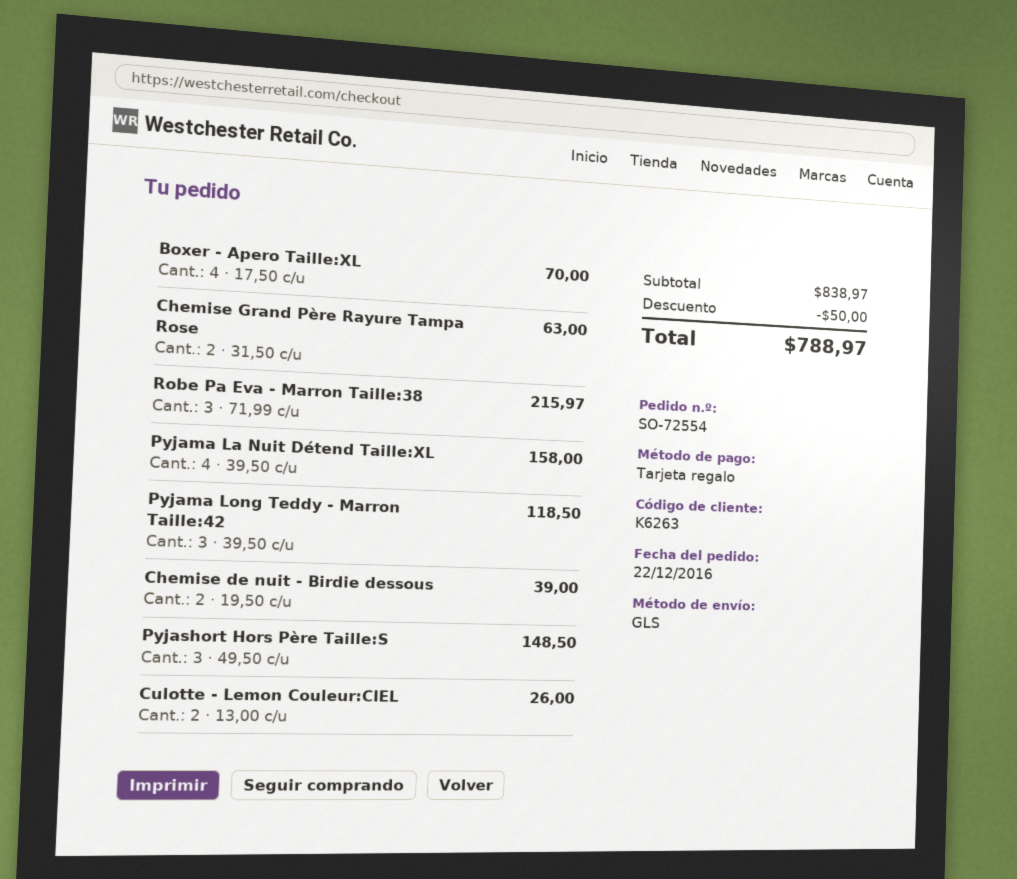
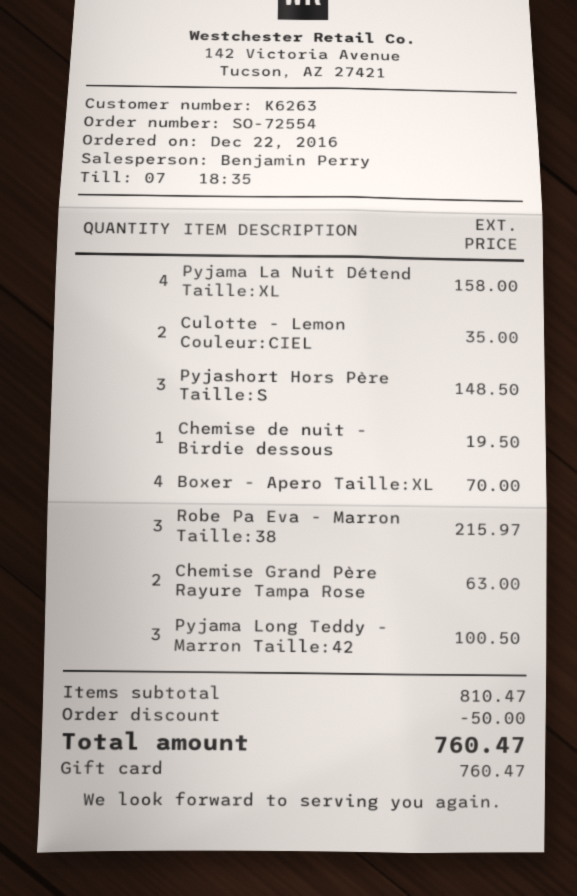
Pyjama Long Teddy - Marron Taille:42: 3 for 118.50 -> 3 for 100.50
Chemise de nuit - Birdie dessous: 2 for 39.00 -> 1 for 19.50
Culotte - Lemon Couleur:CIEL: 2 for 26.00 -> 2 for 35.00
subtotal: 838.97 -> 810.47
total: 788.97 -> 760.47

